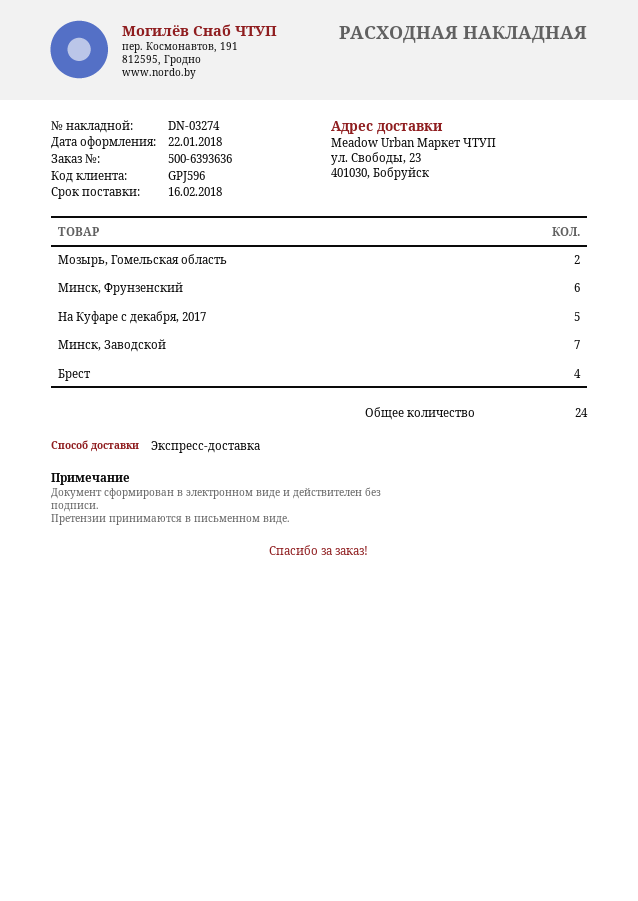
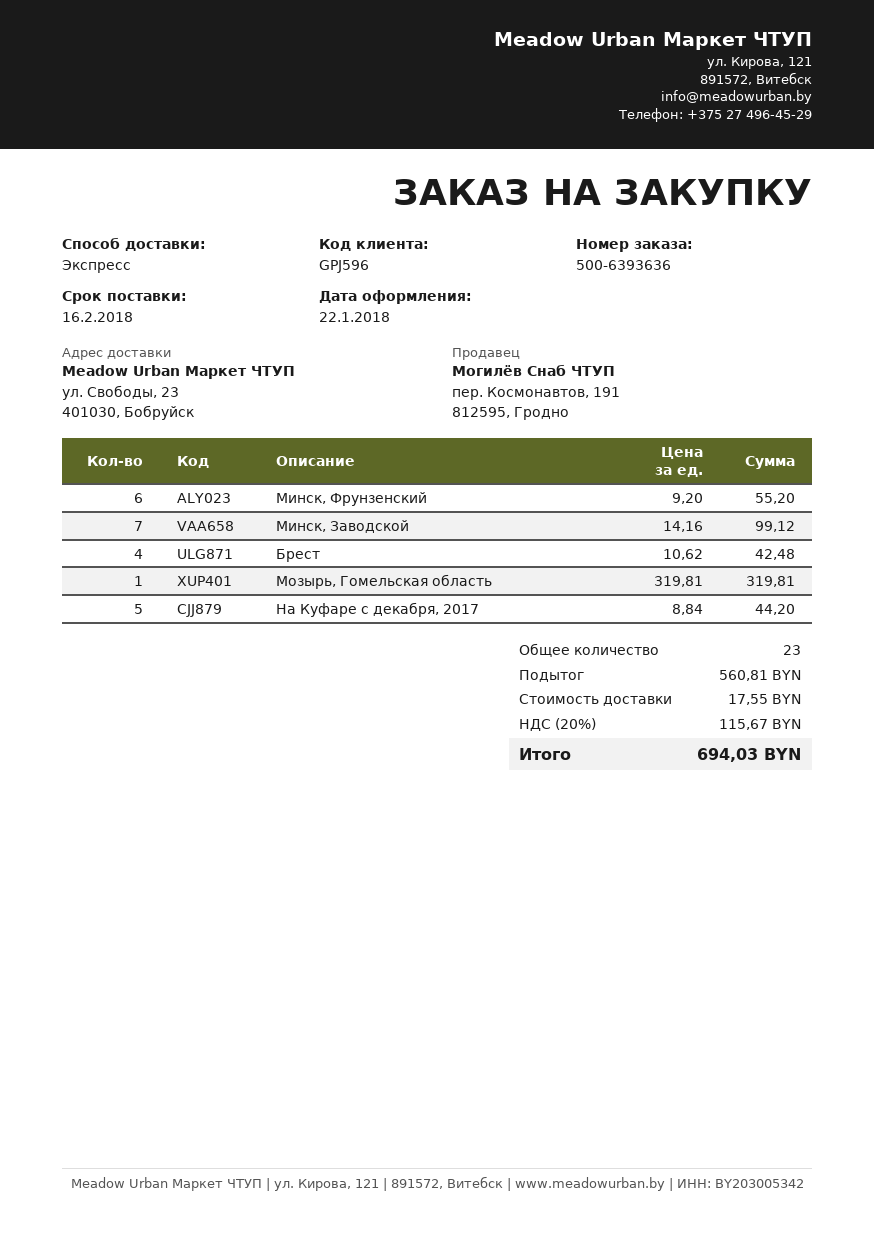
Мозырь, Гомельская область: 2 -> 1
total quantity: 24 -> 23

